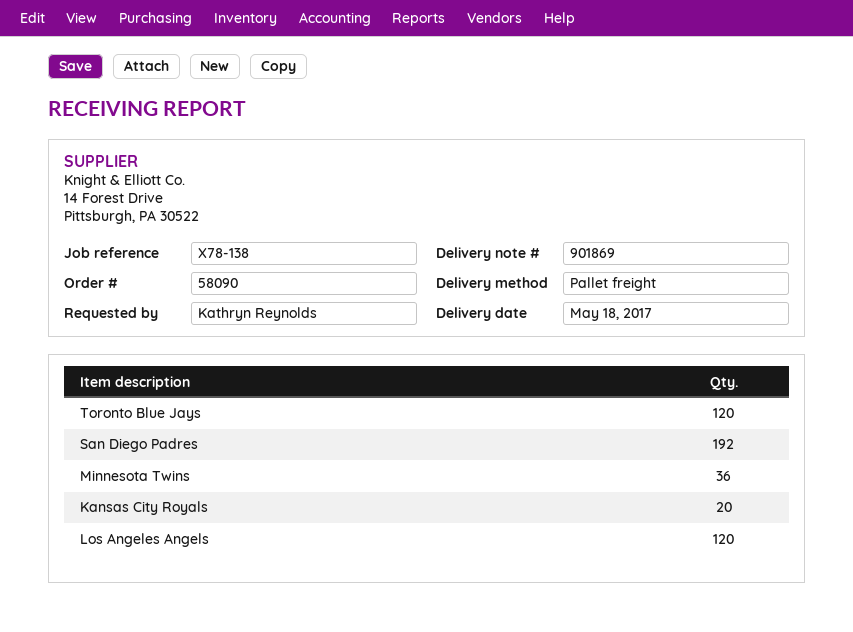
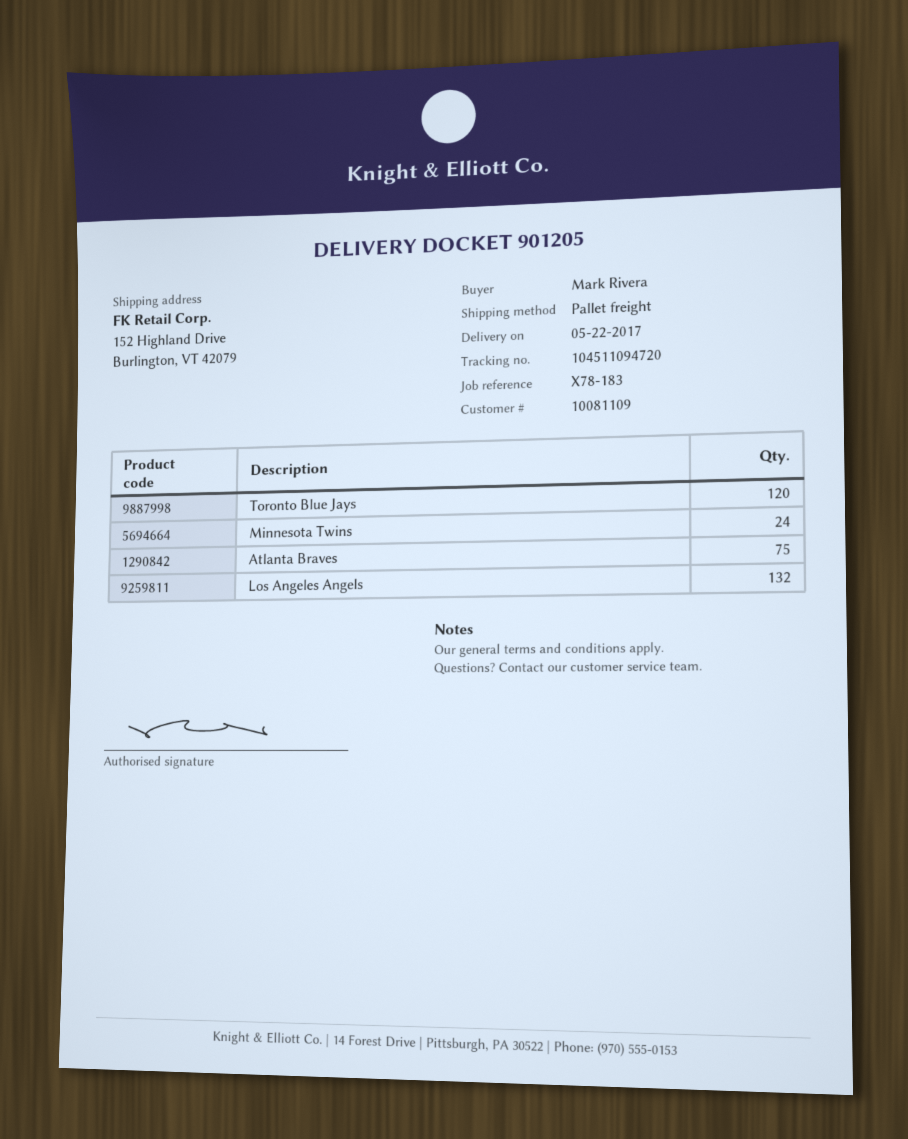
delivery note number: 901869 -> 901205
delivery date: 2017-05-18 -> 2017-05-22
reference: X78-138 -> X78-183
ordered by: Kathryn Reynolds -> Mark Rivera
San Diego Padres: 192 -> none
Minnesota Twins: 36 -> 24
Kansas City Royals: 20 -> none
Los Angeles Angels: 120 -> 132
Atlanta Braves: none -> 75

